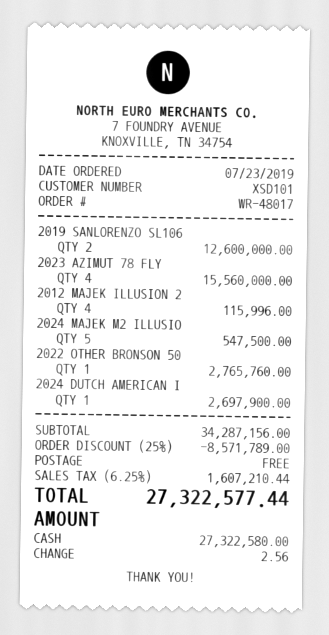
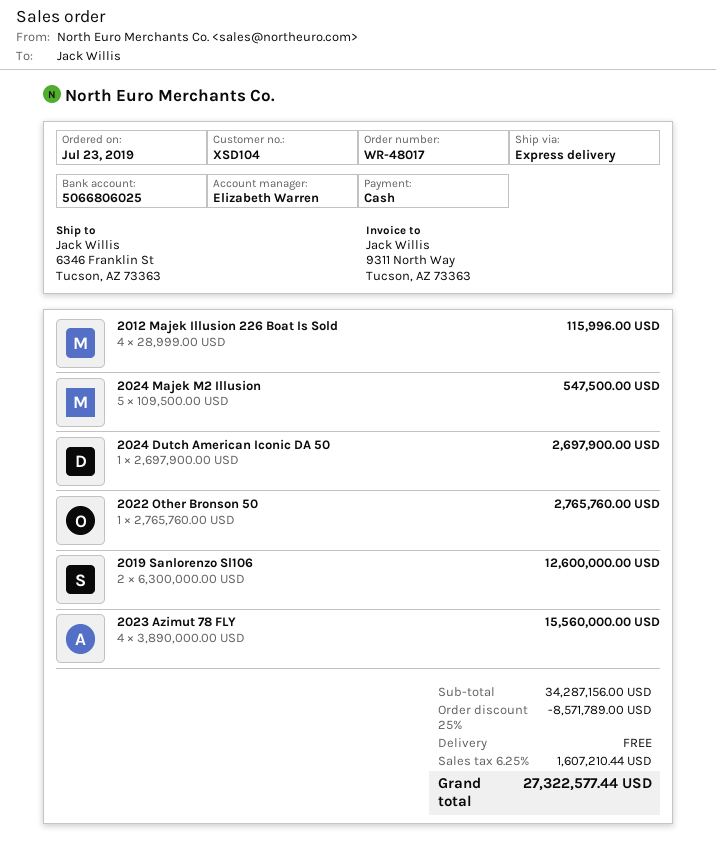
customer number: XSD101 -> XSD104

